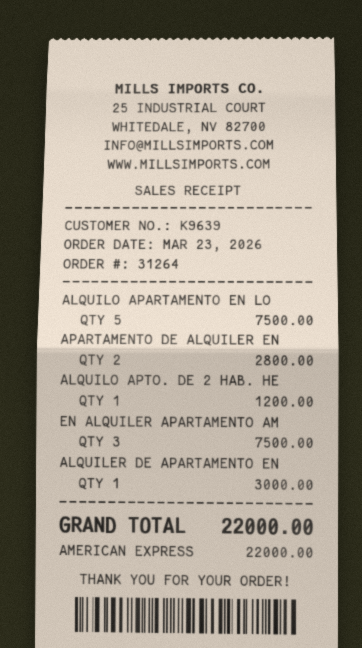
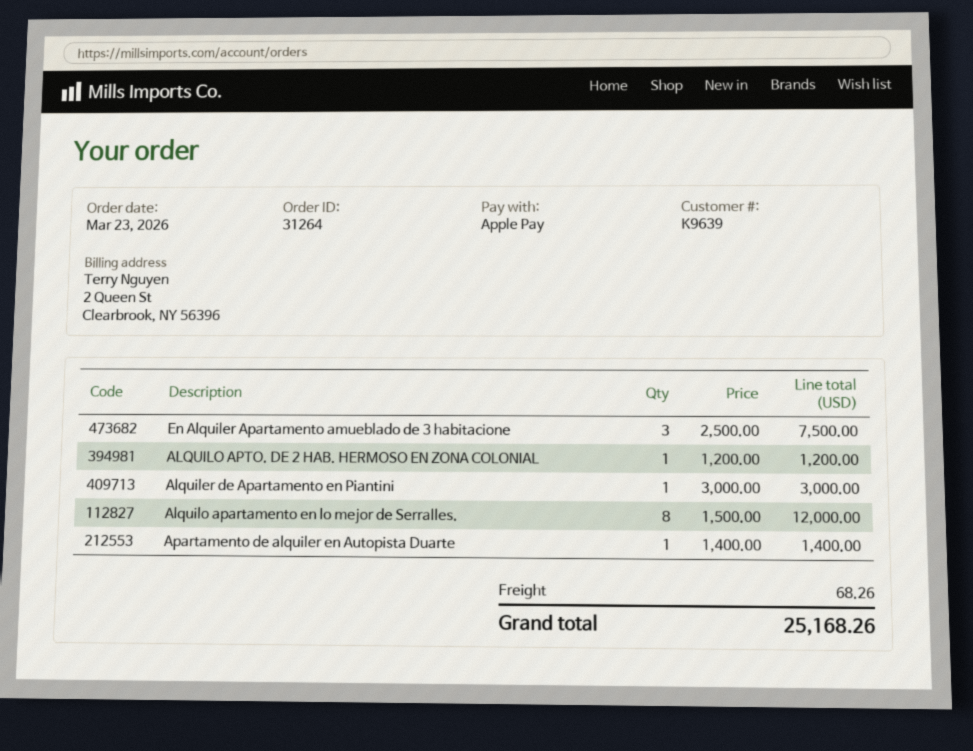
payment method: American Express -> Apple Pay
ALQUILO APARTAMENTO EN LO: 5 for 7500.00 -> 8 for 12000.00
APARTAMENTO DE ALQUILER EN: 2 for 2800.00 -> 1 for 1400.00
shipping: none -> 68.26
total: 22000.00 -> 25168.26

